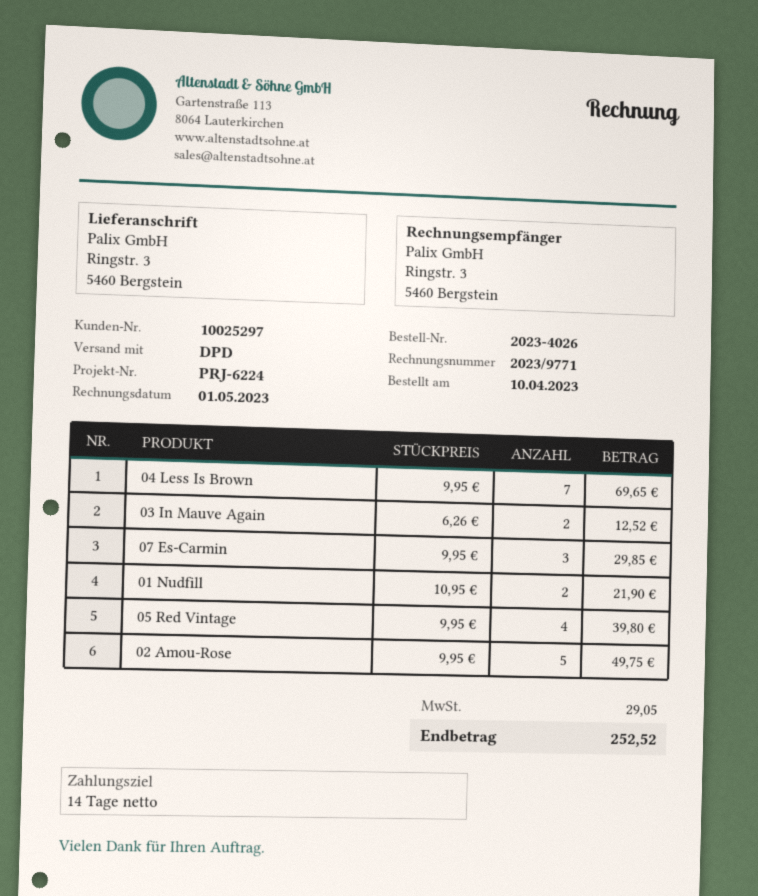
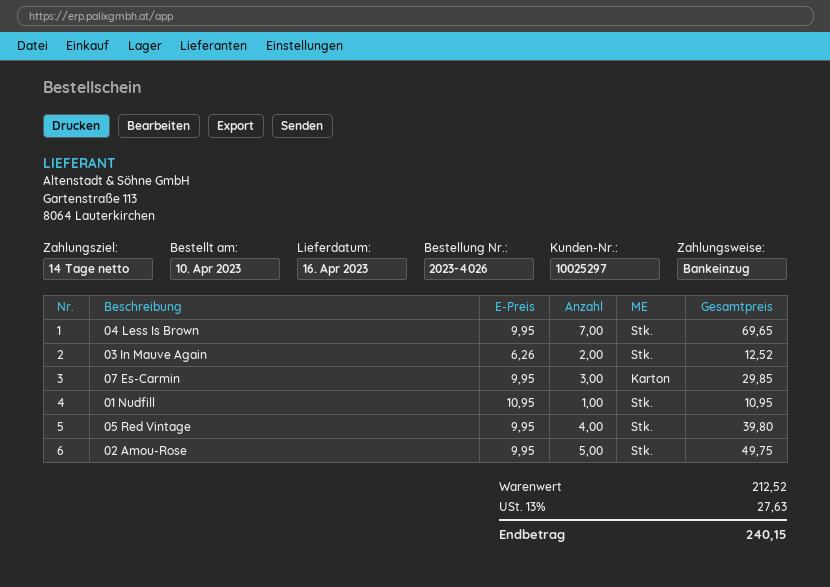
01 Nudfill: 2 x 10.95 = 21.90 -> 1 x 10.95 = 10.95
tax: 29.05 -> 27.63
total: 252.52 -> 240.15

